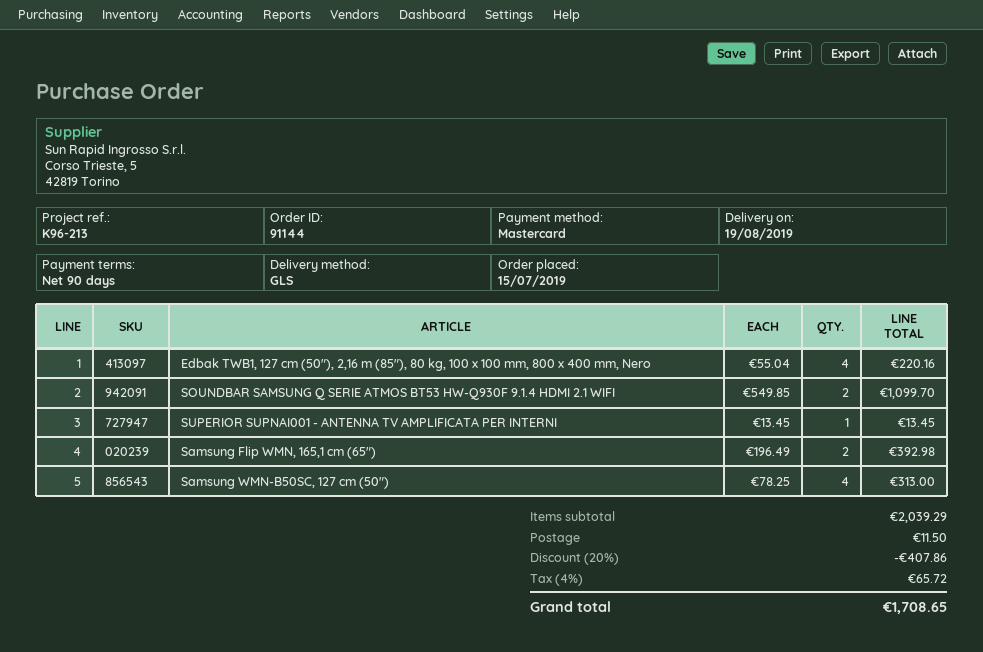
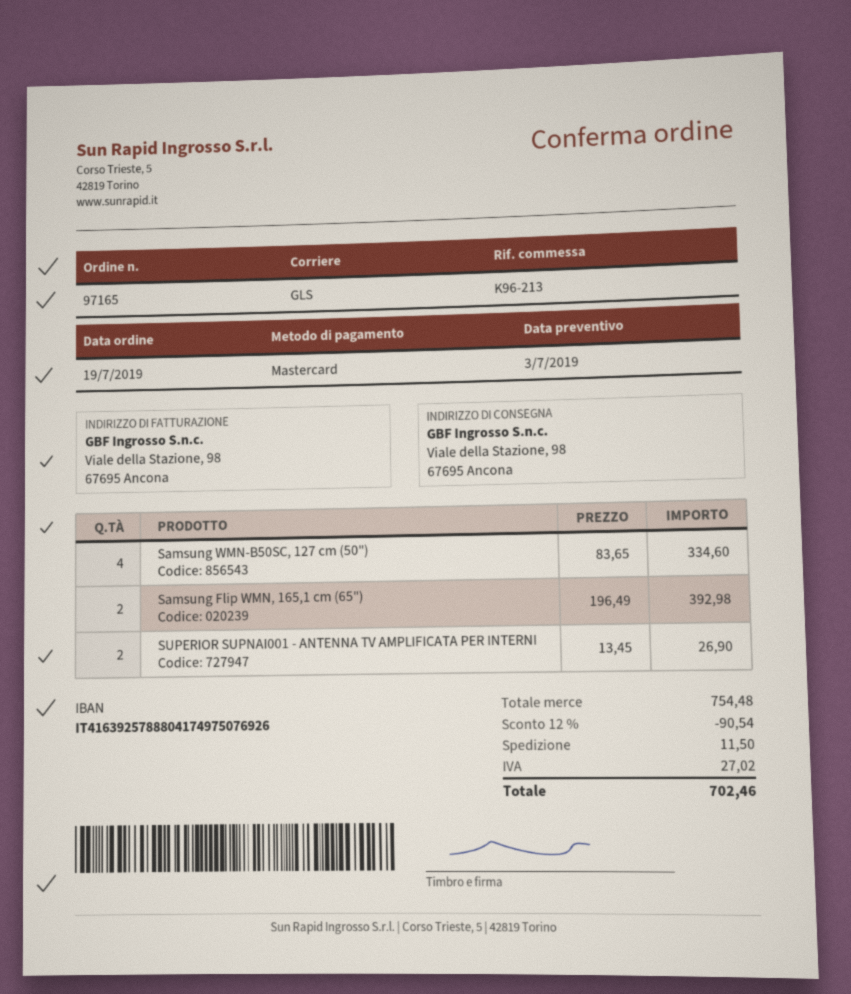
order number: 91144 -> 97165
order date: 2019-07-15 -> 2019-07-19
Edbak TWB1, 127 cm (50"), 2,16 m (85"), 80 kg, 100 x 100 mm, 800 x 400 mm, Nero: 4 x 55.04 = 220.16 -> none
SOUNDBAR SAMSUNG Q SERIE ATMOS BT53 HW-Q930F 9.1.4 HDMI 2.1 WIFI: 2 x 549.85 = 1099.70 -> none
SUPERIOR SUPNAI001 - ANTENNA TV AMPLIFICATA PER INTERNI: 1 x 13.45 = 13.45 -> 2 x 13.45 = 26.90
Samsung WMN-B50SC, 127 cm (50"): 4 x 78.25 = 313.00 -> 4 x 83.65 = 334.60
subtotal: 2039.29 -> 754.48
discount: 20% = 407.86 -> 12% = 90.54
tax: 65.72 -> 27.02
total: 1708.65 -> 702.46

